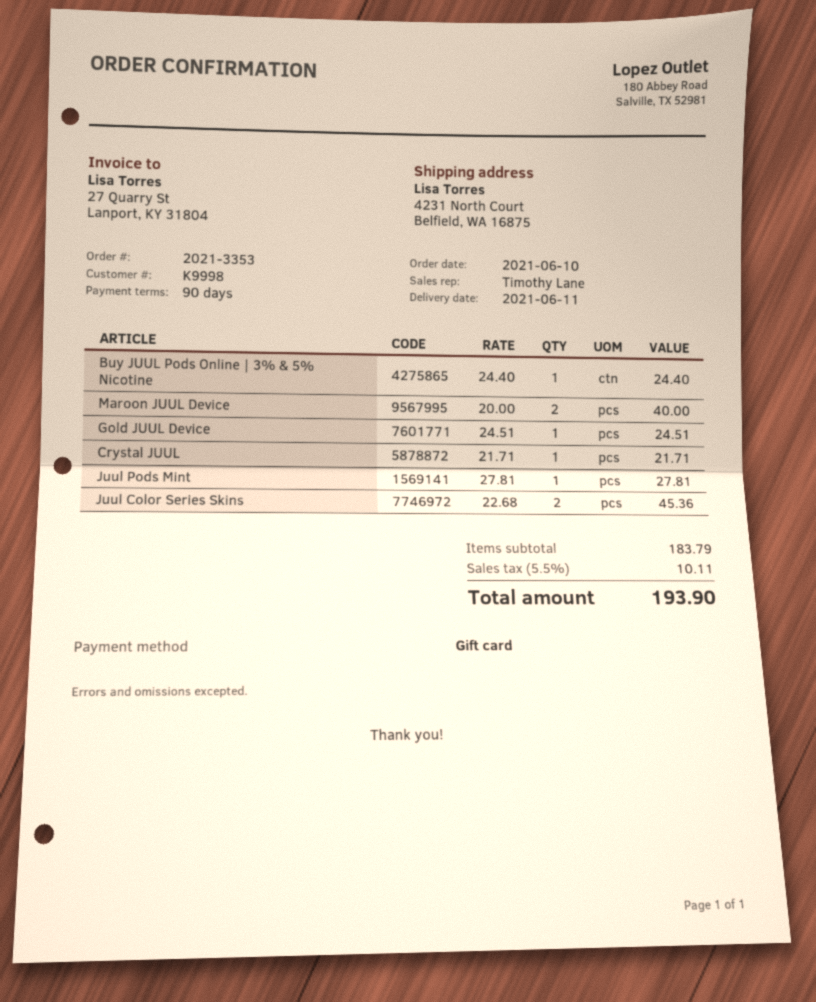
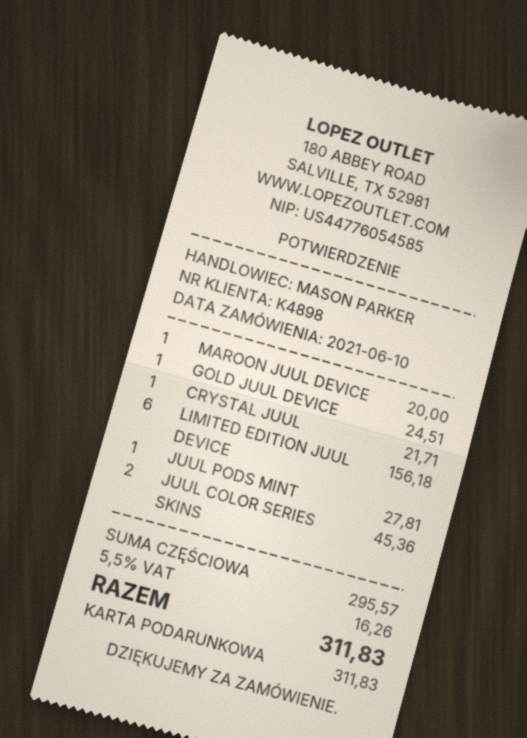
customer number: K9998 -> K4898
sales rep: Timothy Lane -> MASON PARKER
Buy JUUL Pods Online | 3% & 5% Nicotine: 1 for 24.40 -> none
Maroon JUUL Device: 2 for 40.00 -> 1 for 20.00
LIMITED EDITION JUUL DEVICE: none -> 6 for 156.18
subtotal: 183.79 -> 295.57
tax: 5.5% = 10.11 -> 5.5% = 16.26
total: 193.90 -> 311.83

